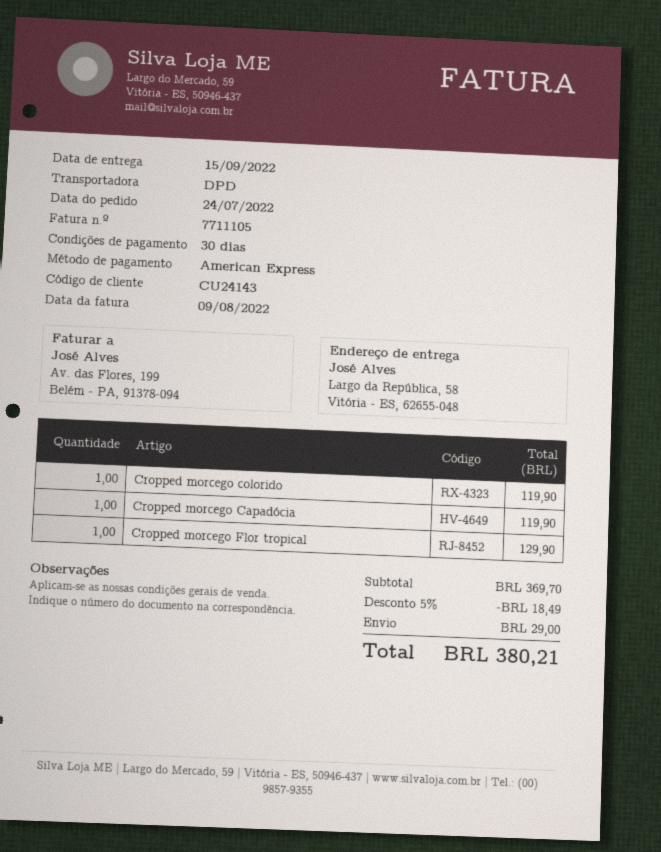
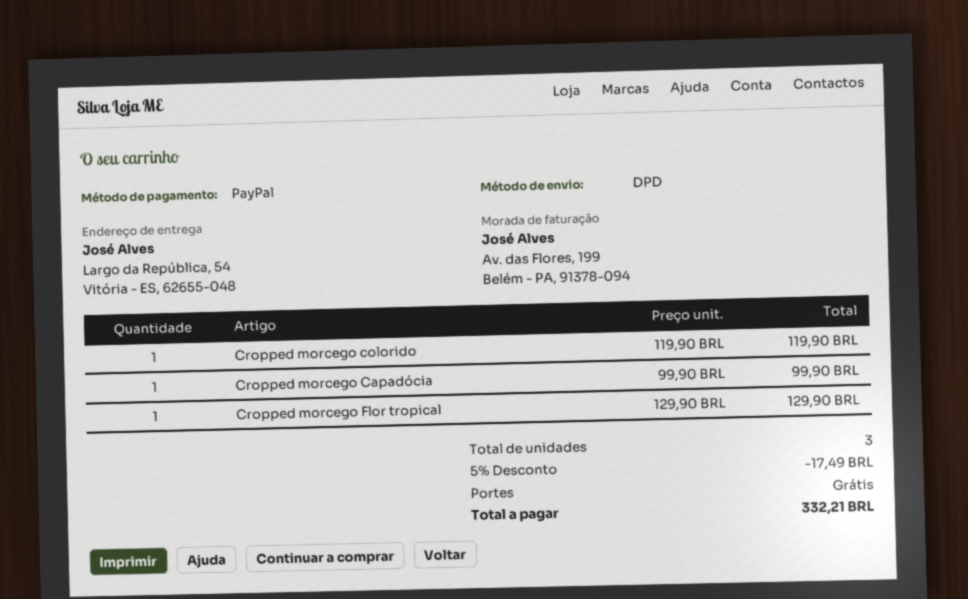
payment method: American Express -> PayPal
ship to: Largo da República, 58, Vitória - ES, 62655-048 -> Largo da República, 54, Vitória - ES, 62655-048
Cropped morcego Capadócia: 1 for 119.90 -> 1 for 99.90
discount: 5% = 18.49 -> 5% = 17.49
shipping: 29.00 -> 0.00
total: 380.21 -> 332.21

